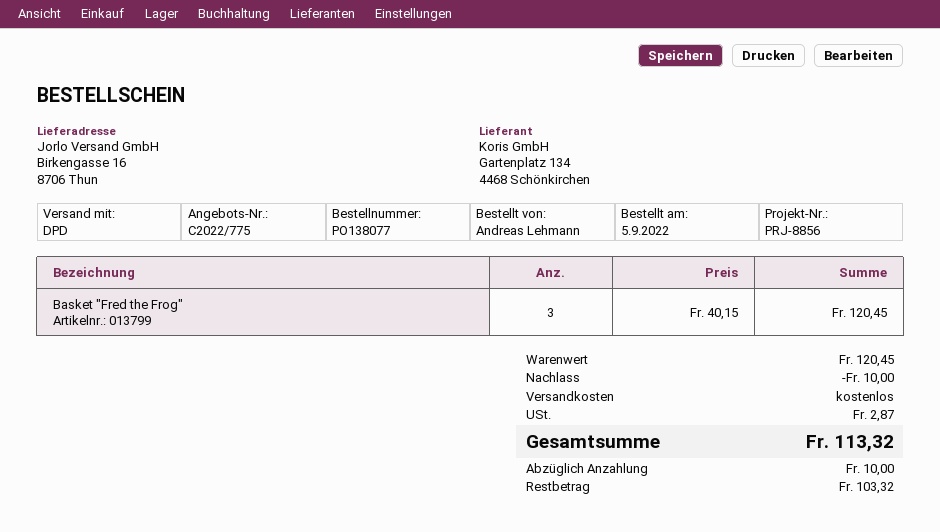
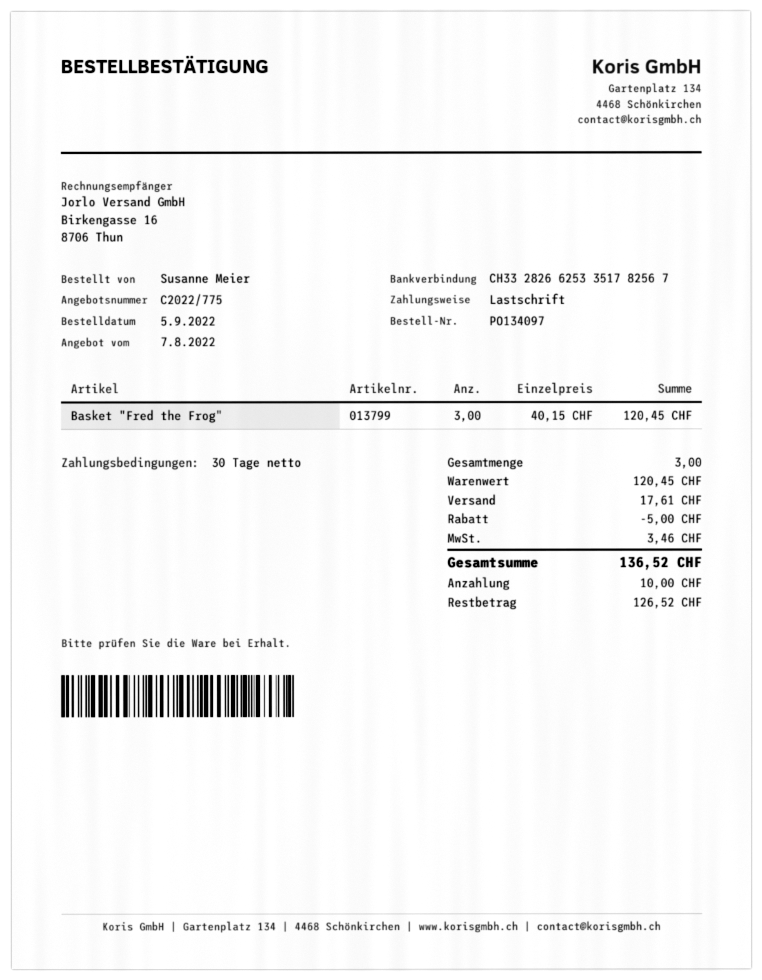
order number: PO138077 -> PO134097
ordered by: Andreas Lehmann -> Susanne Meier
discount: 10.00 -> 5.00
shipping: 0.00 -> 17.61
tax: 2.87 -> 3.46
total: 113.32 -> 136.52
balance: 103.32 -> 126.52

